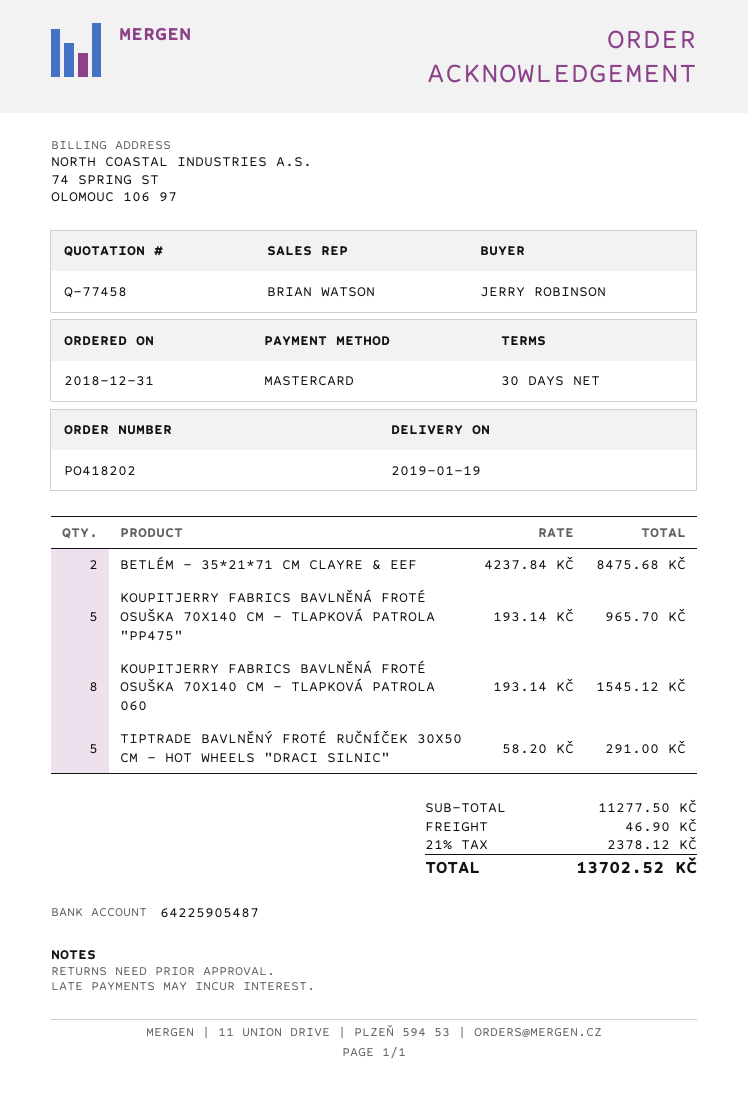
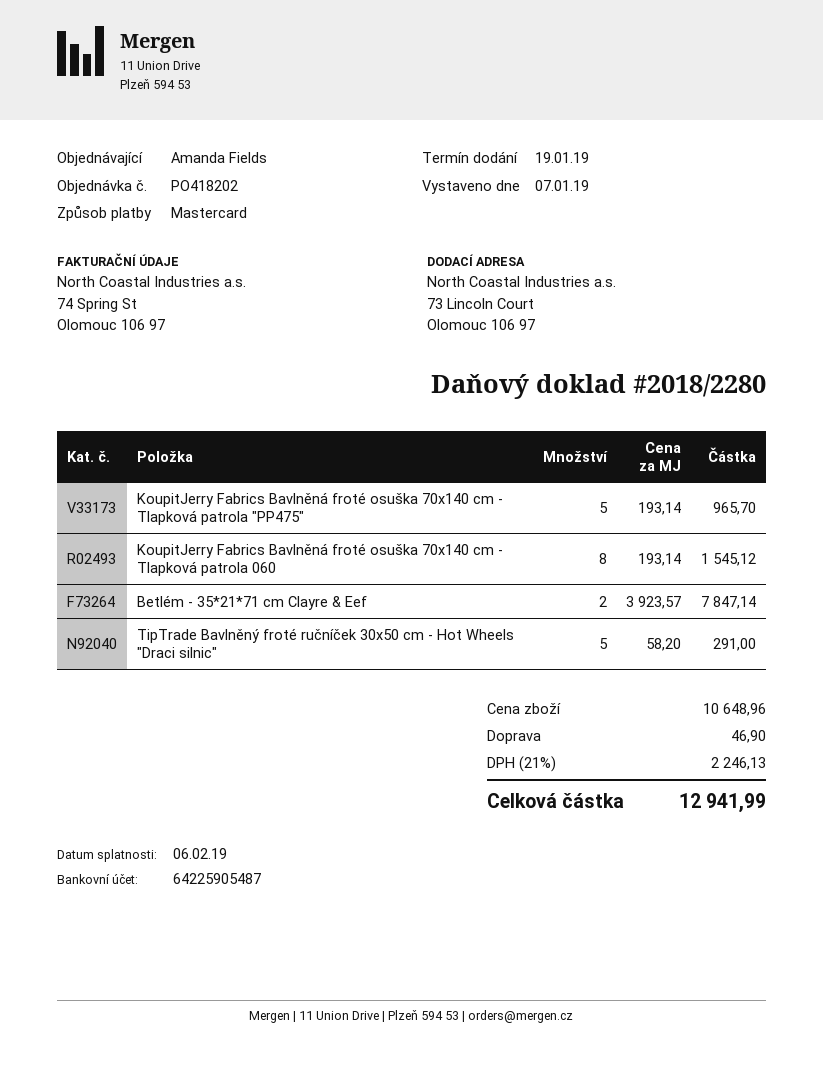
ordered by: JERRY ROBINSON -> Amanda Fields
BETLÉM - 35*21*71 CM CLAYRE & EEF: 2 x 4237.84 = 8475.68 -> 2 x 3923.57 = 7847.14
subtotal: 11277.50 -> 10648.96
tax: 21% = 2378.12 -> 21% = 2246.13
total: 13702.52 -> 12941.99

